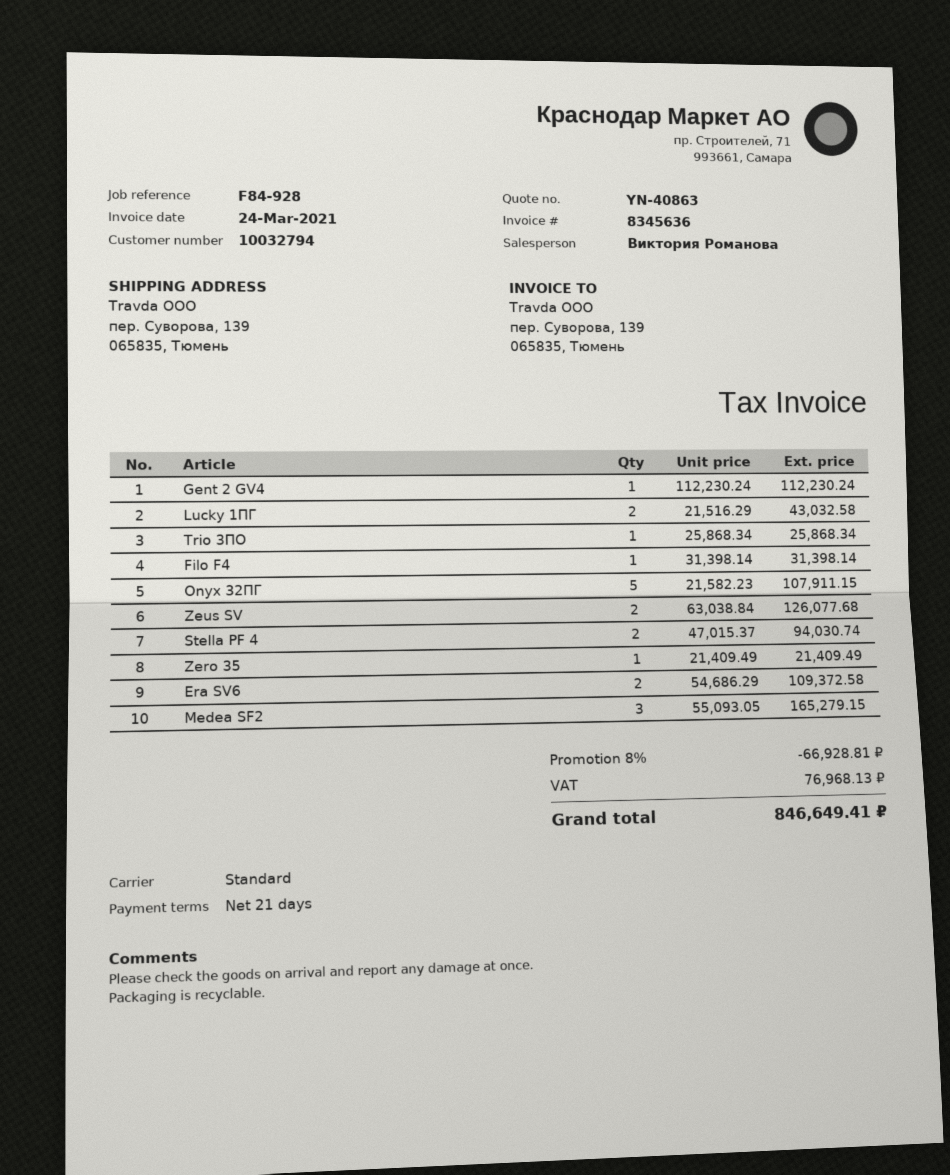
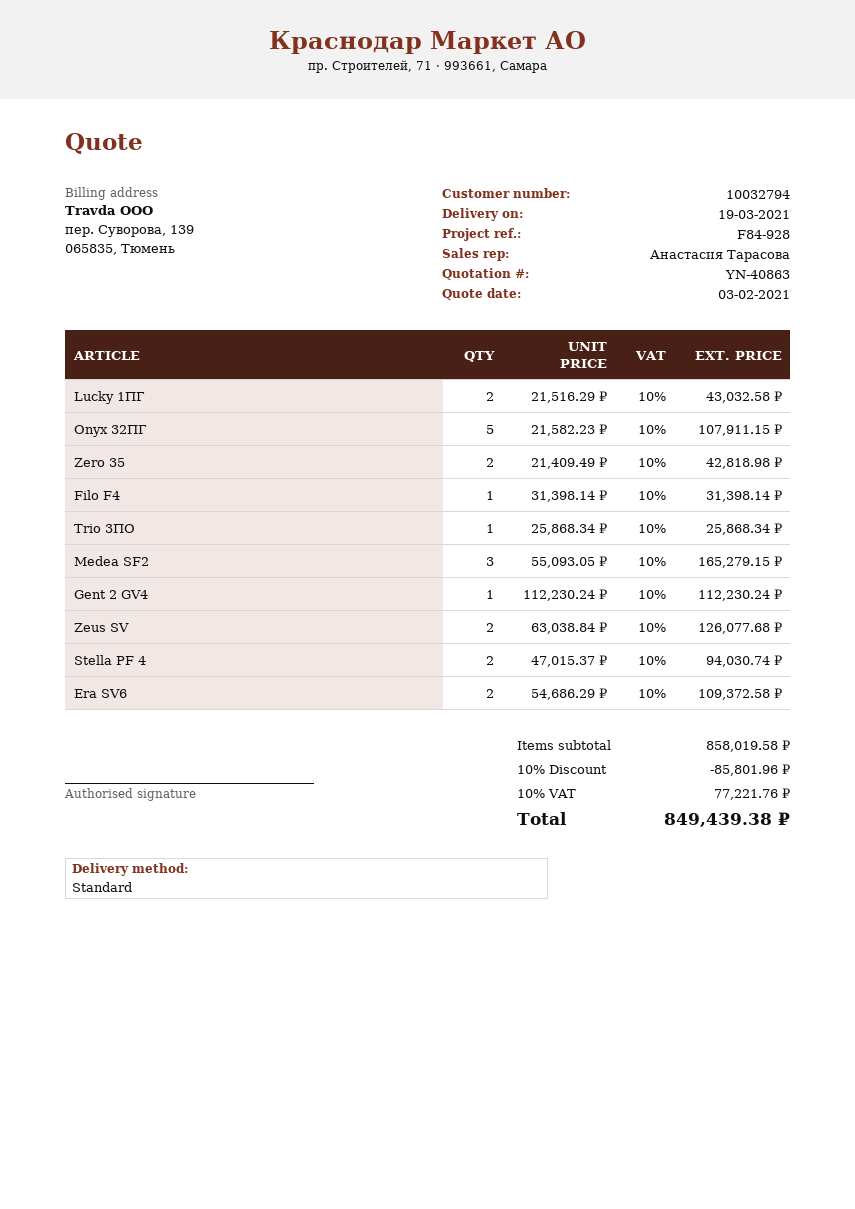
sales rep: Виктория Романова -> Анастасия Тарасова
Zero 35: 1 x 21409.49 = 21409.49 -> 2 x 21409.49 = 42818.98
discount: 8% = 66928.81 -> 10% = 85801.96
tax: 76968.13 -> 77221.76
total: 846649.41 -> 849439.38

